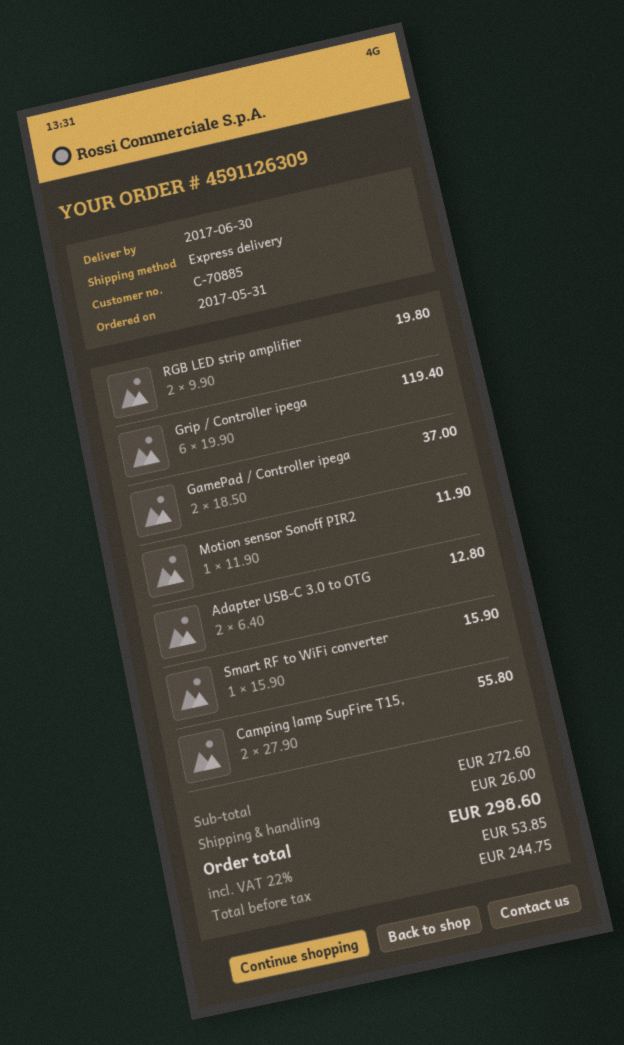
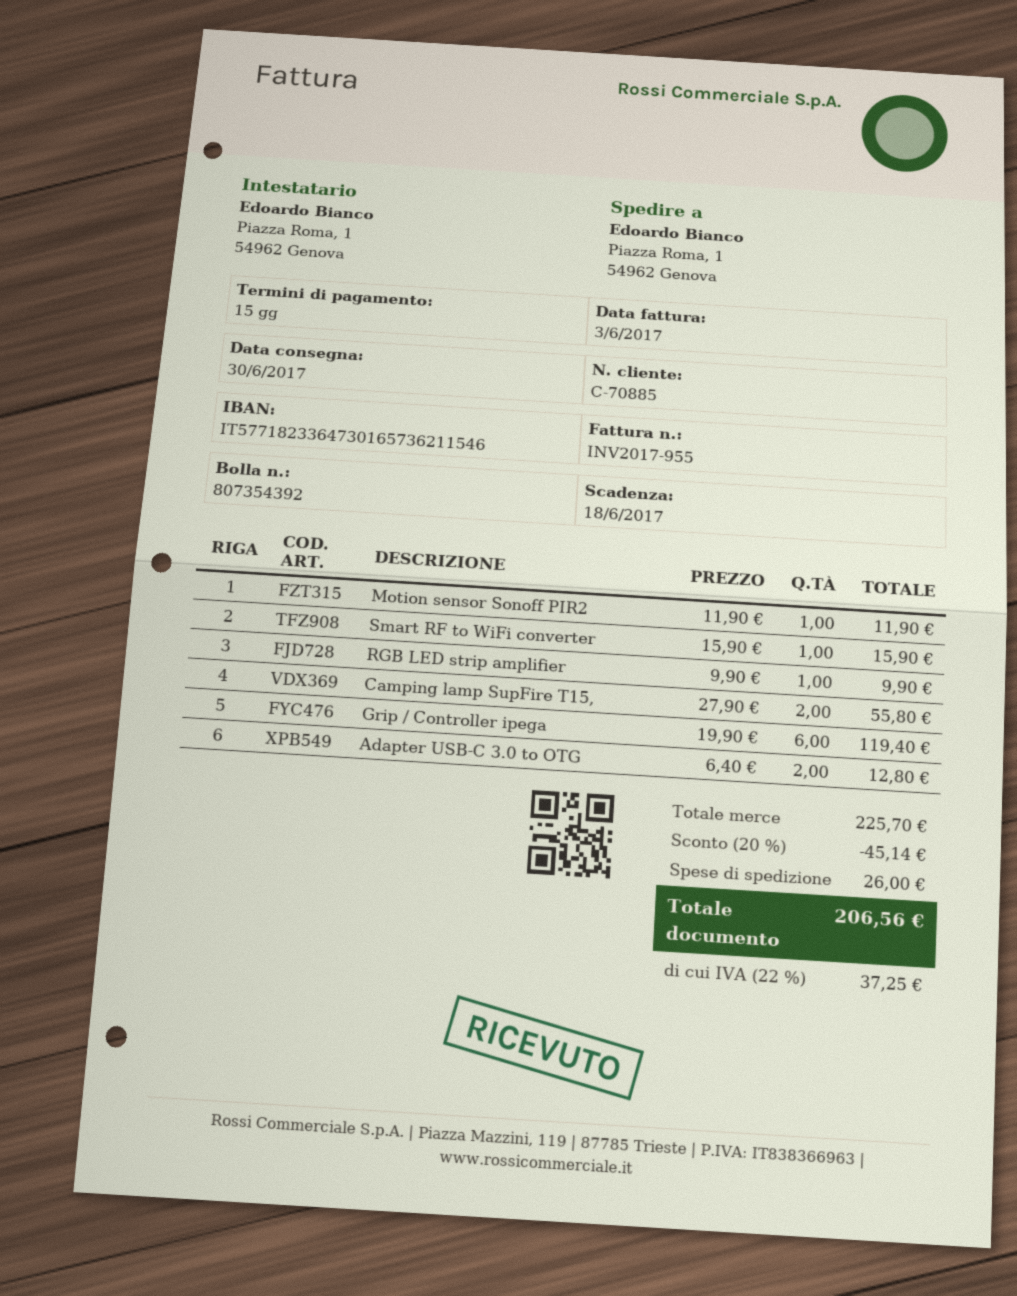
RGB LED strip amplifier: 2 x 9.90 = 19.80 -> 1 x 9.90 = 9.90
GamePad / Controller ipega: 2 x 18.50 = 37.00 -> none
subtotal: 272.60 -> 225.70
discount: none -> 20% = 45.14
tax: 22% = 53.85 -> 22% = 37.25
total: 298.60 -> 206.56

